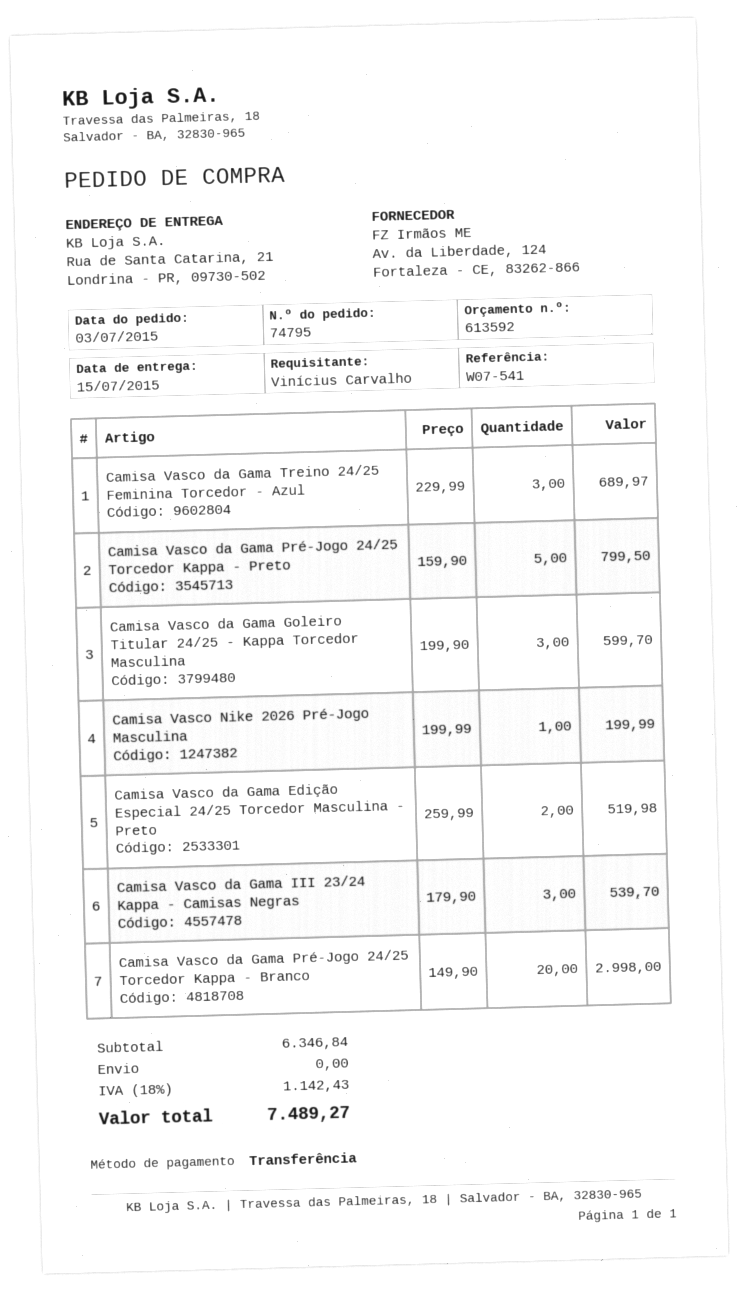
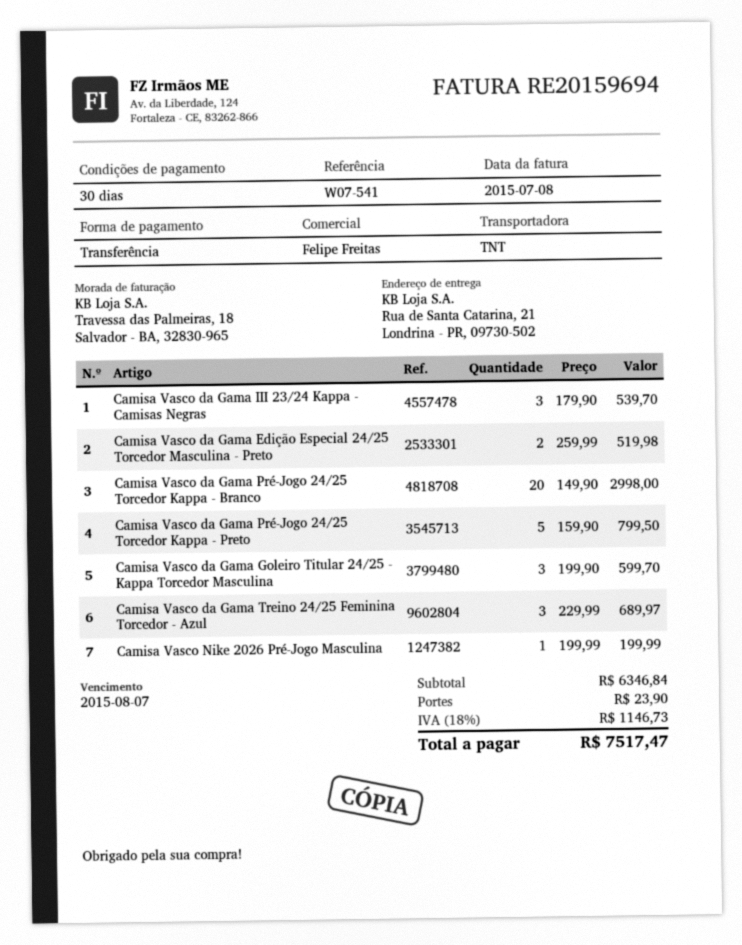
shipping: 0.00 -> 23.90
tax: 18% = 1142.43 -> 18% = 1146.73
total: 7489.27 -> 7517.47

